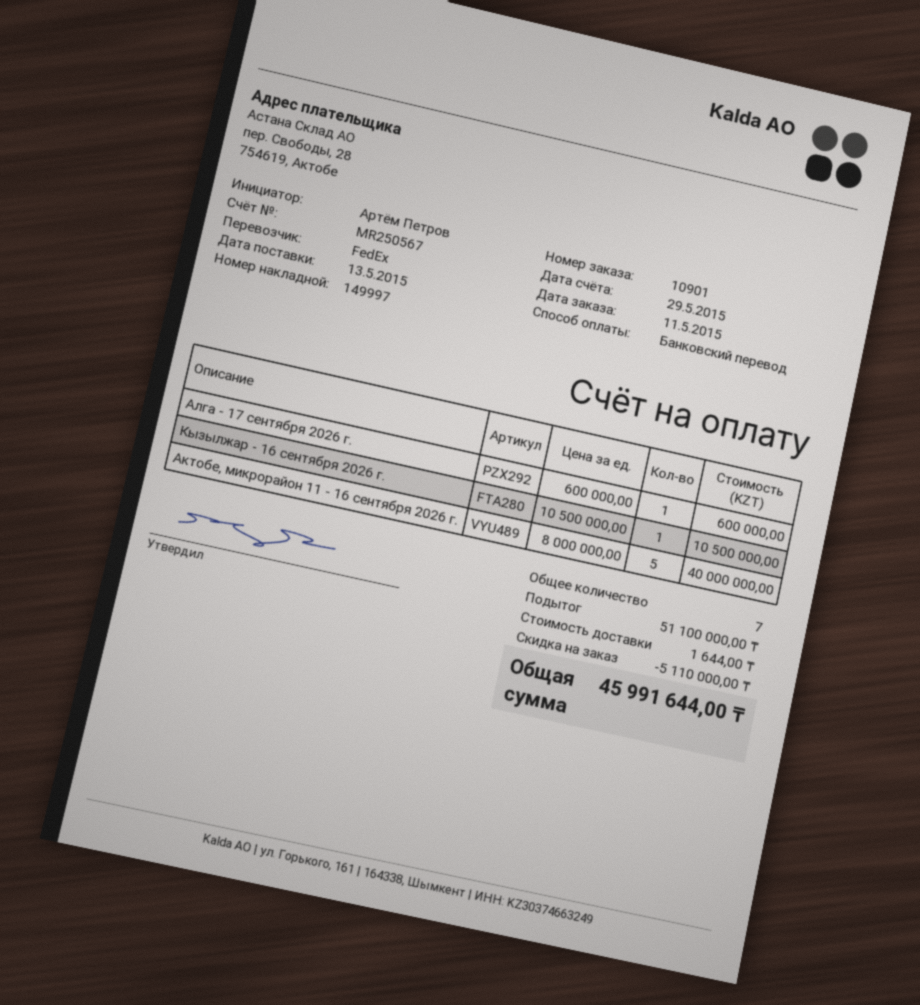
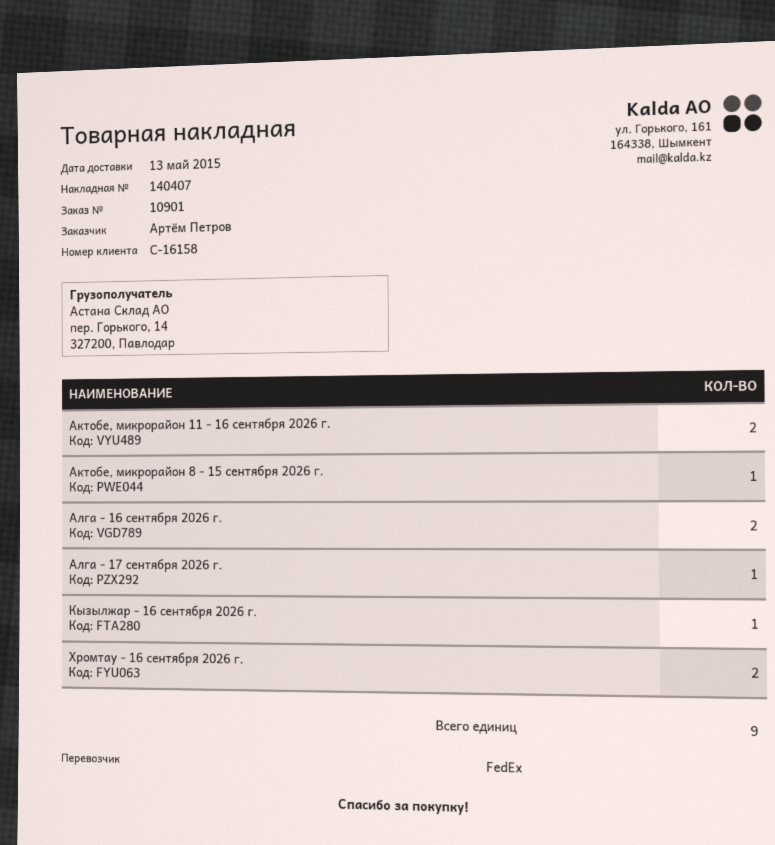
delivery note number: 149997 -> 140407
Актобе, микрорайон 11 - 16 сентября 2026 г.: 5 -> 2
Актобе, микрорайон 8 - 15 сентября 2026 г.: none -> 1
Алга - 16 сентября 2026 г.: none -> 2
Хромтау - 16 сентября 2026 г.: none -> 2
total quantity: 7 -> 9

